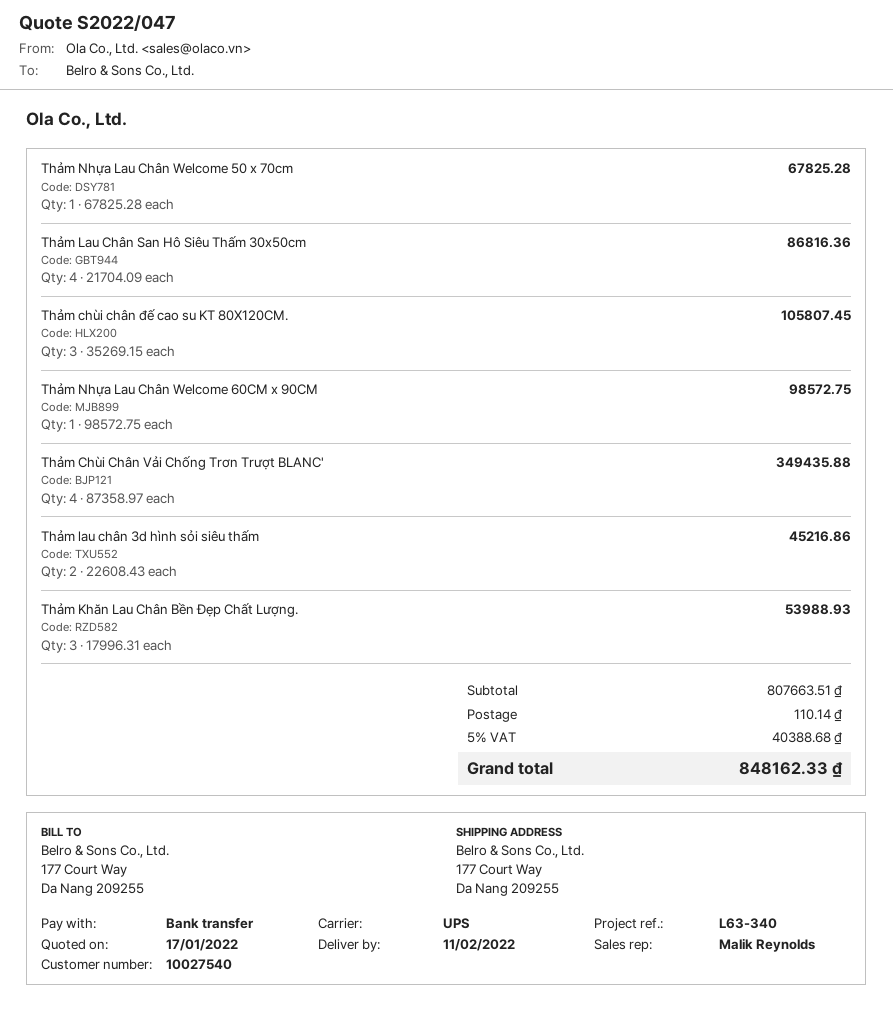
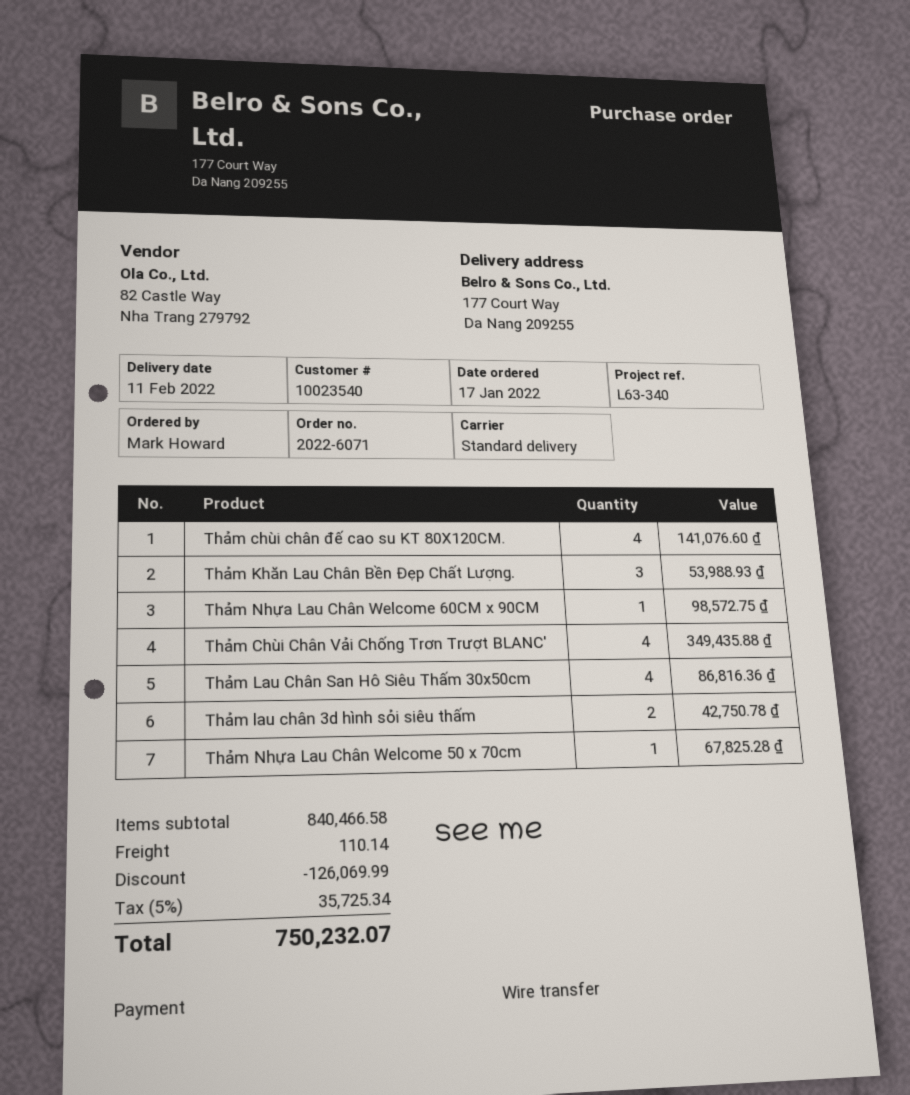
customer number: 10027540 -> 10023540
shipping method: UPS -> standard
Thảm chùi chân đế cao su KT 80X120CM.: 3 for 105807.45 -> 4 for 141076.60
Thảm lau chân 3d hình sỏi siêu thấm: 2 for 45216.86 -> 2 for 42750.78
subtotal: 807663.51 -> 840466.58
discount: none -> 126069.99
tax: 5% = 40388.68 -> 5% = 35725.34
total: 848162.33 -> 750232.07

